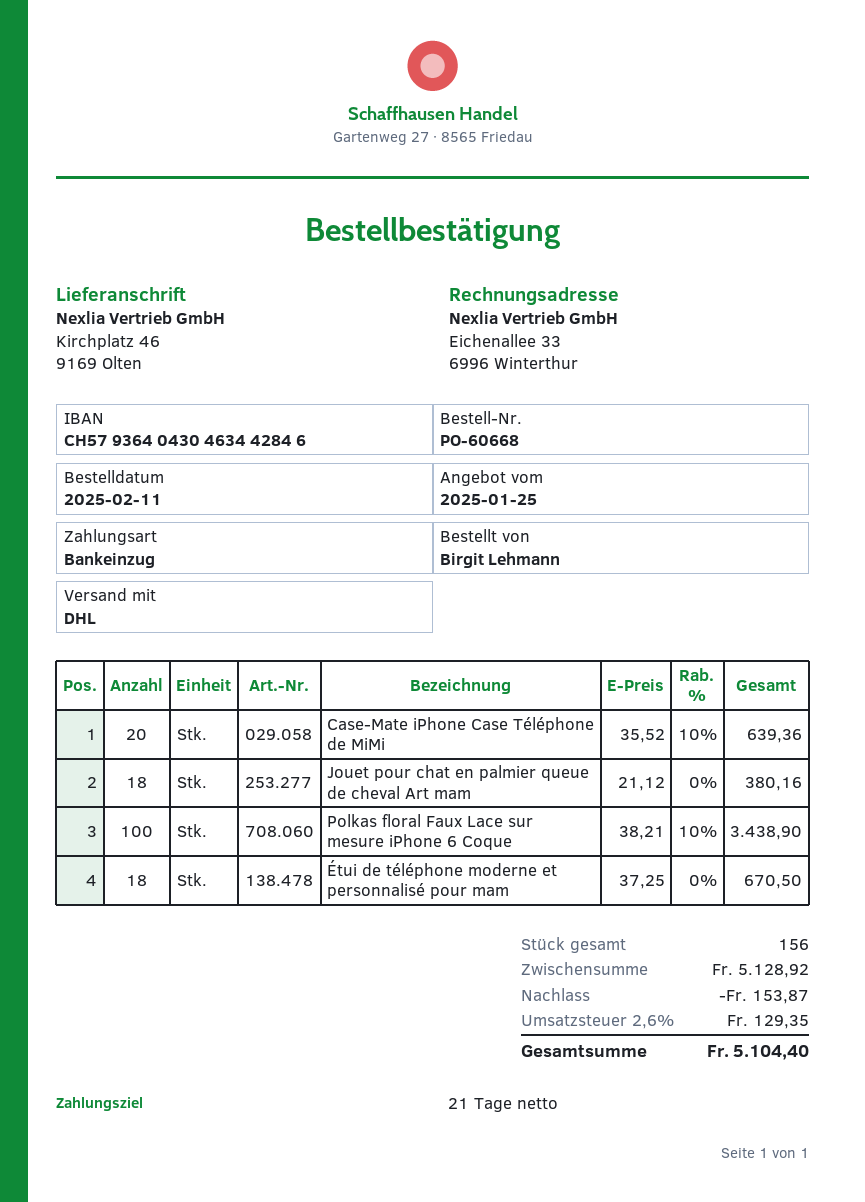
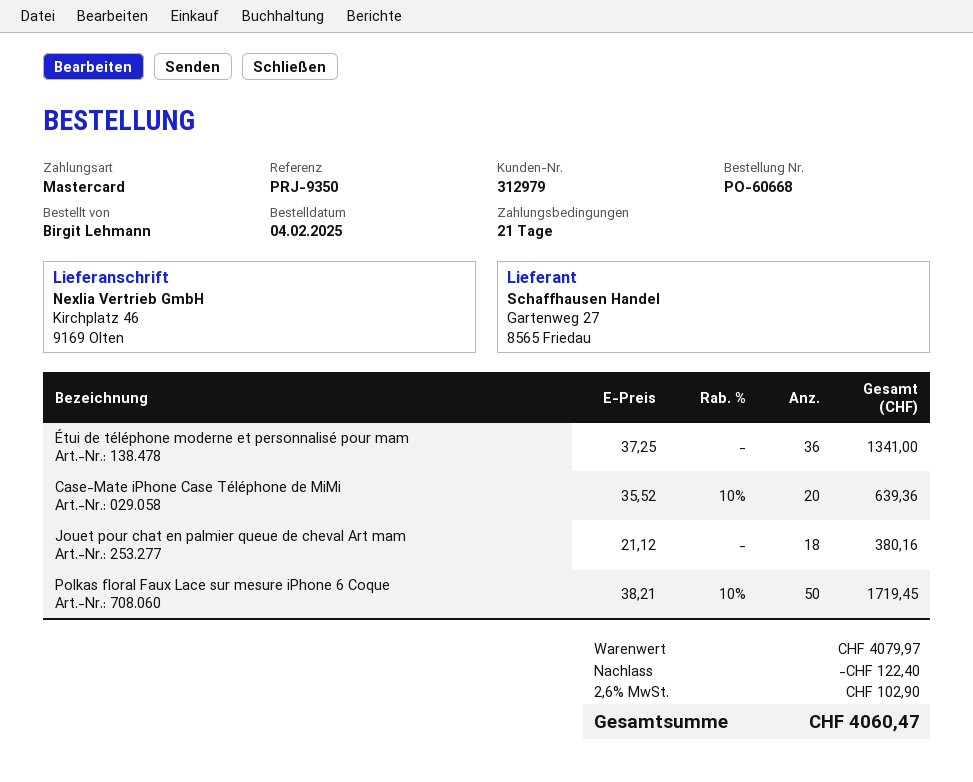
order date: 2025-02-11 -> 2025-02-04
payment method: direct debit -> Mastercard
Polkas floral Faux Lace sur mesure iPhone 6 Coque: 100 x 38.21 - 10% = 3438.90 -> 50 x 38.21 - 10% = 1719.45
Étui de téléphone moderne et personnalisé pour mam: 18 x 37.25 = 670.50 -> 36 x 37.25 = 1341.00
subtotal: 5128.92 -> 4079.97
discount: 153.87 -> 122.40
tax: 2.6% = 129.35 -> 2.6% = 102.90
total: 5104.40 -> 4060.47

